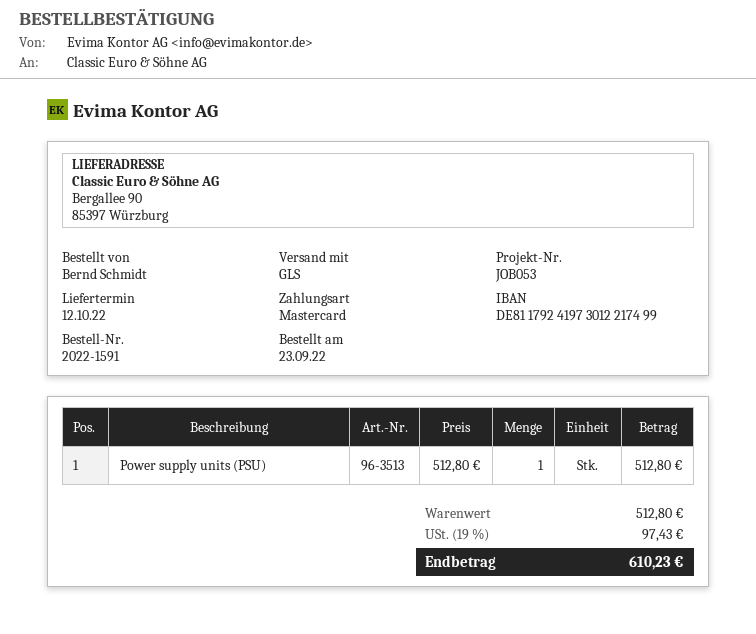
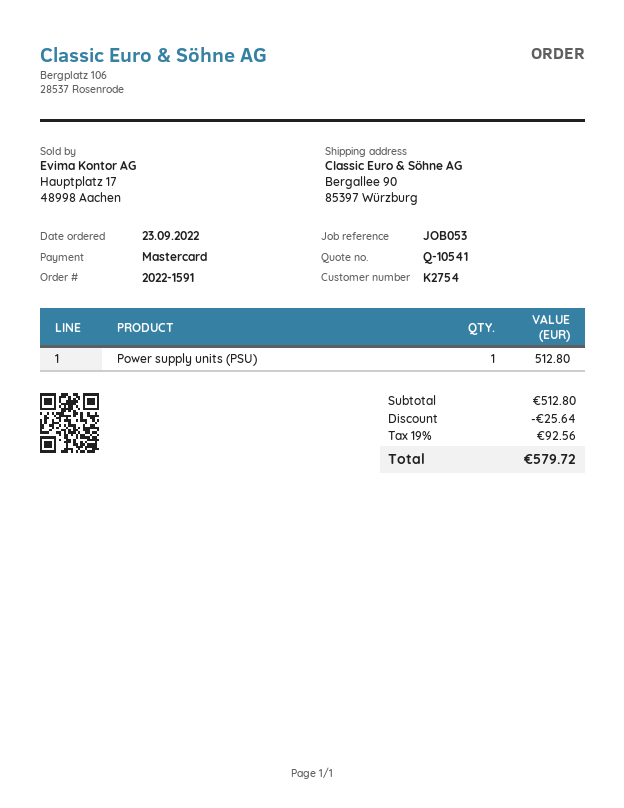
discount: none -> 25.64
tax: 19% = 97.43 -> 19% = 92.56
total: 610.23 -> 579.72

